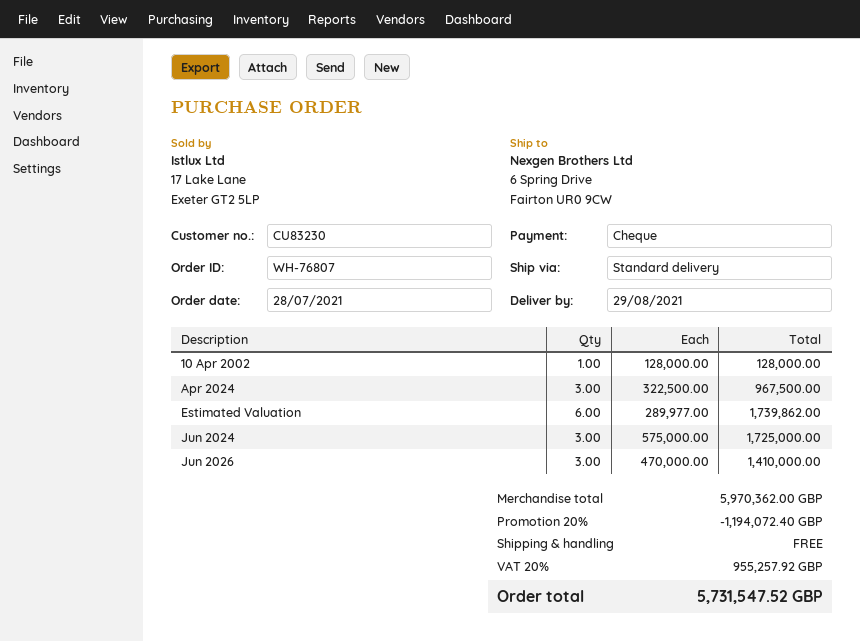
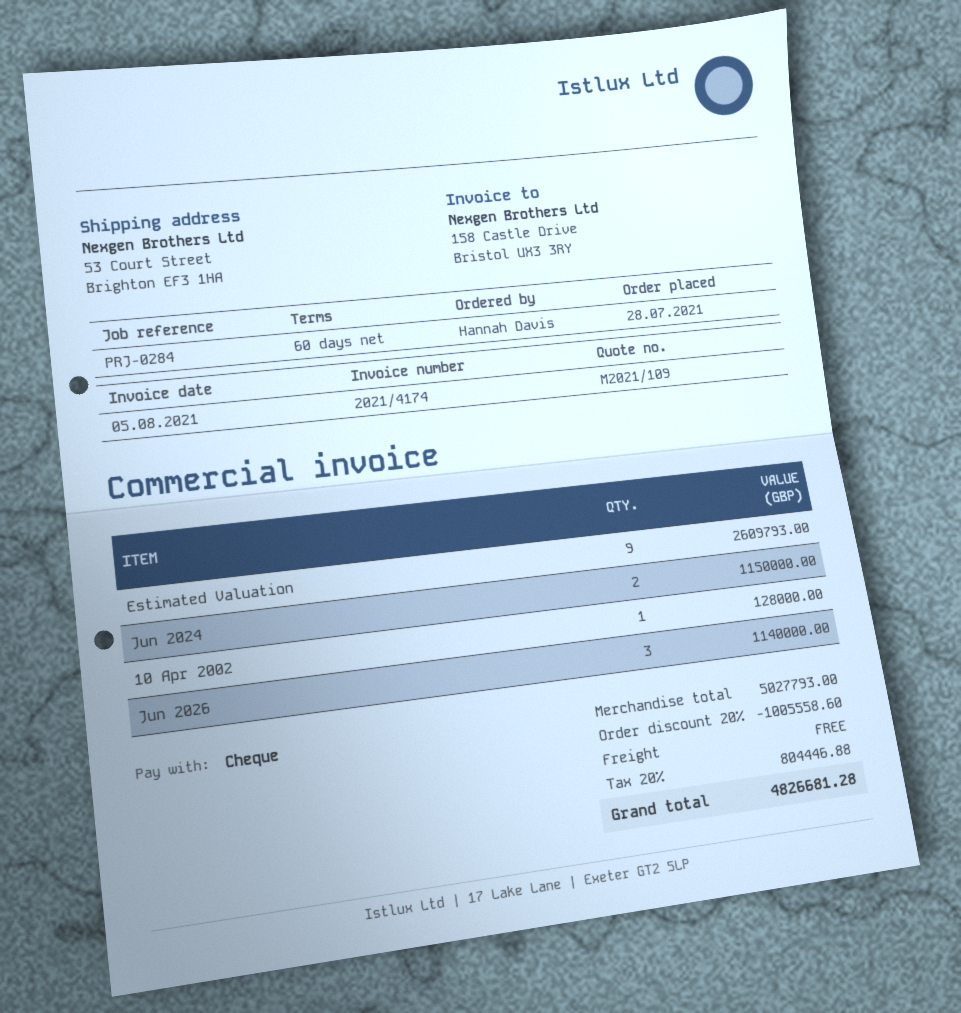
ship to: 6 Spring Drive, Fairton UR0 9CW -> 53 Court Street, Brighton EF3 1HA
Apr 2024: 3 for 967500.00 -> none
Estimated Valuation: 6 for 1739862.00 -> 9 for 2609793.00
Jun 2024: 3 for 1725000.00 -> 2 for 1150000.00
Jun 2026: 3 for 1410000.00 -> 3 for 1140000.00
subtotal: 5970362.00 -> 5027793.00
discount: 20% = 1194072.40 -> 20% = 1005558.60
tax: 20% = 955257.92 -> 20% = 804446.88
total: 5731547.52 -> 4826681.28

